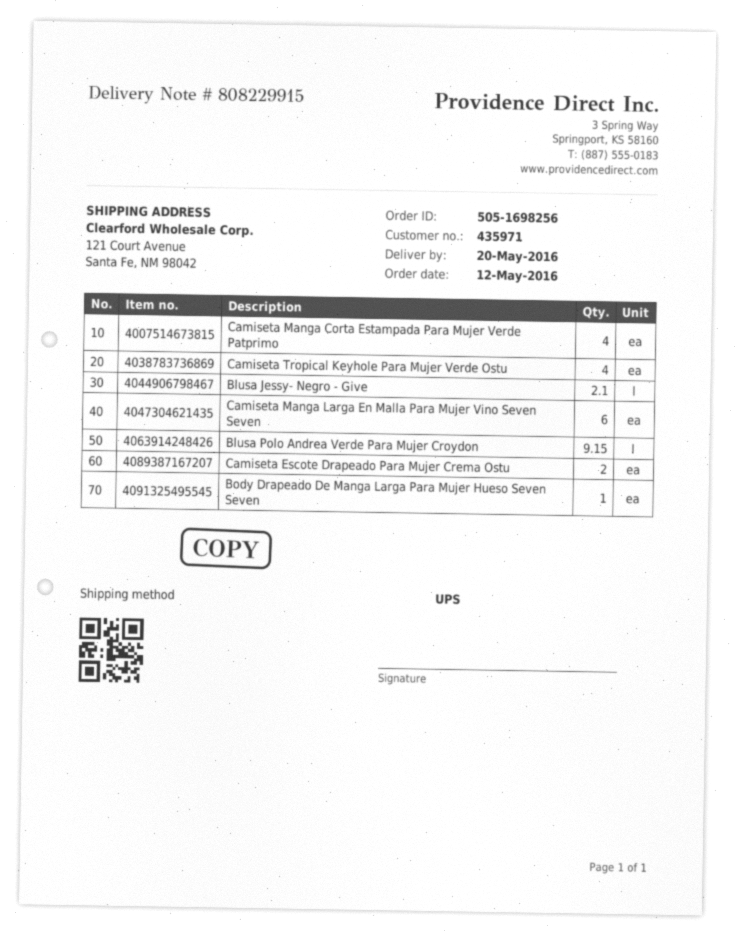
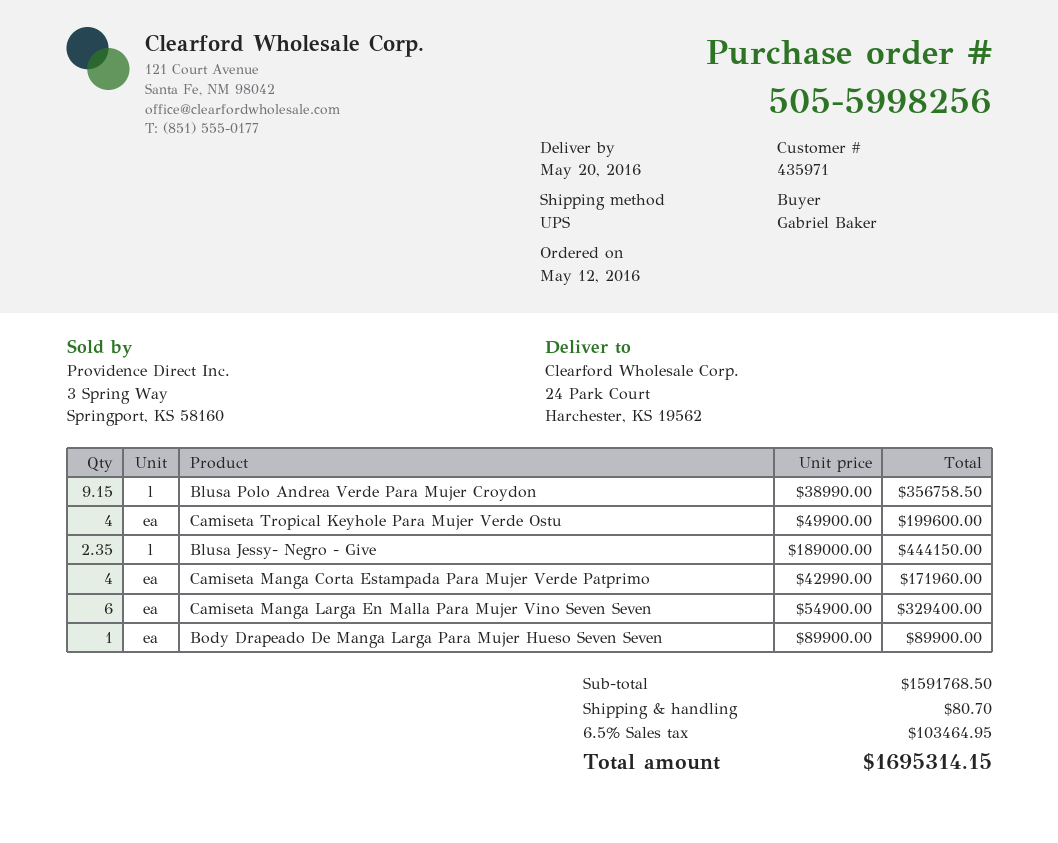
order number: 505-1698256 -> 505-5998256
ship to: 121 Court Avenue, Santa Fe, NM 98042 -> 24 Park Court, Harchester, KS 19562
Blusa Jessy- Negro - Give: 2.1 -> 2.35
Camiseta Escote Drapeado Para Mujer Crema Ostu: 2 -> none

